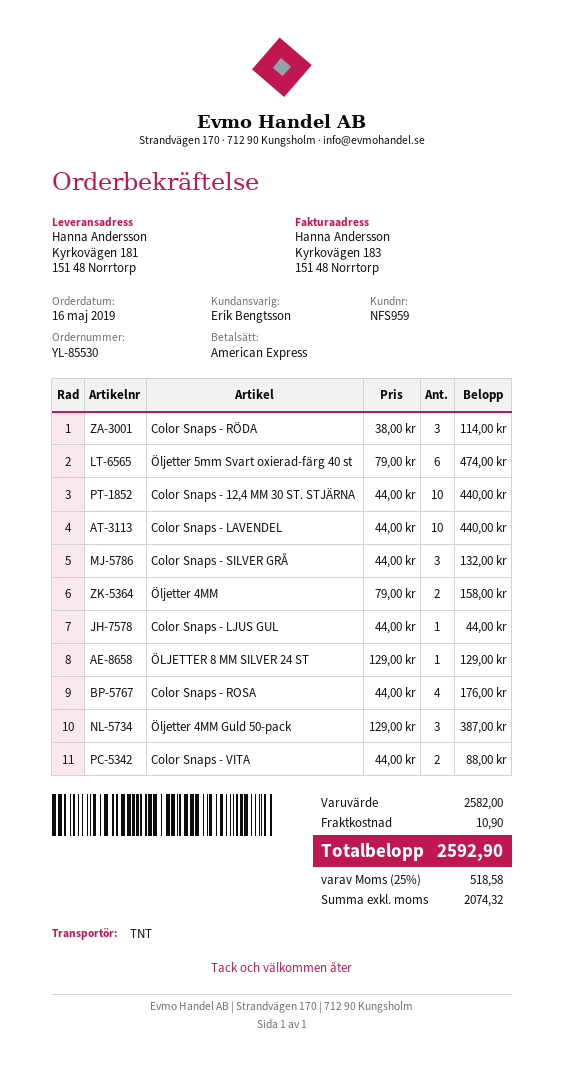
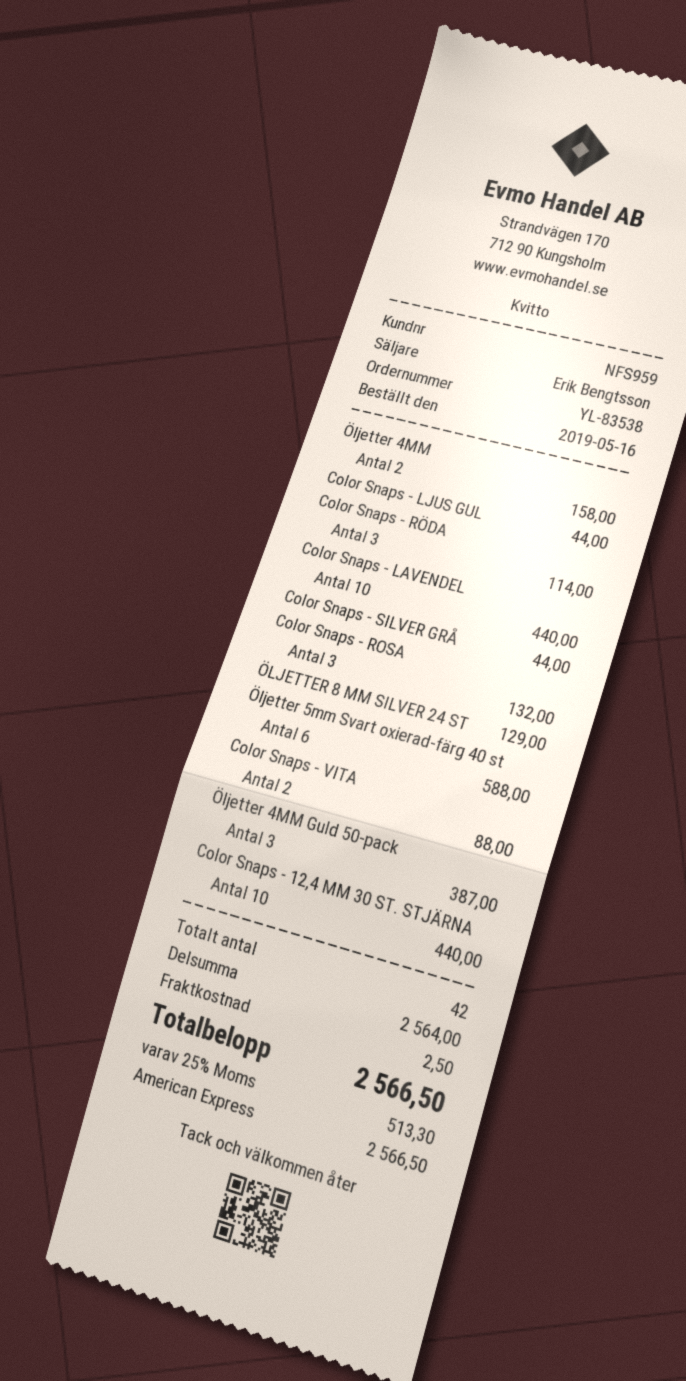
order number: YL-85530 -> YL-83538
Öljetter 5mm Svart oxierad-färg 40 st: 6 for 474.00 -> 6 for 588.00
Color Snaps - SILVER GRÅ: 3 for 132.00 -> 1 for 44.00
Color Snaps - ROSA: 4 for 176.00 -> 3 for 132.00
subtotal: 2582.00 -> 2564.00
shipping: 10.90 -> 2.50
tax: 25% = 518.58 -> 25% = 513.30
total: 2592.90 -> 2566.50

